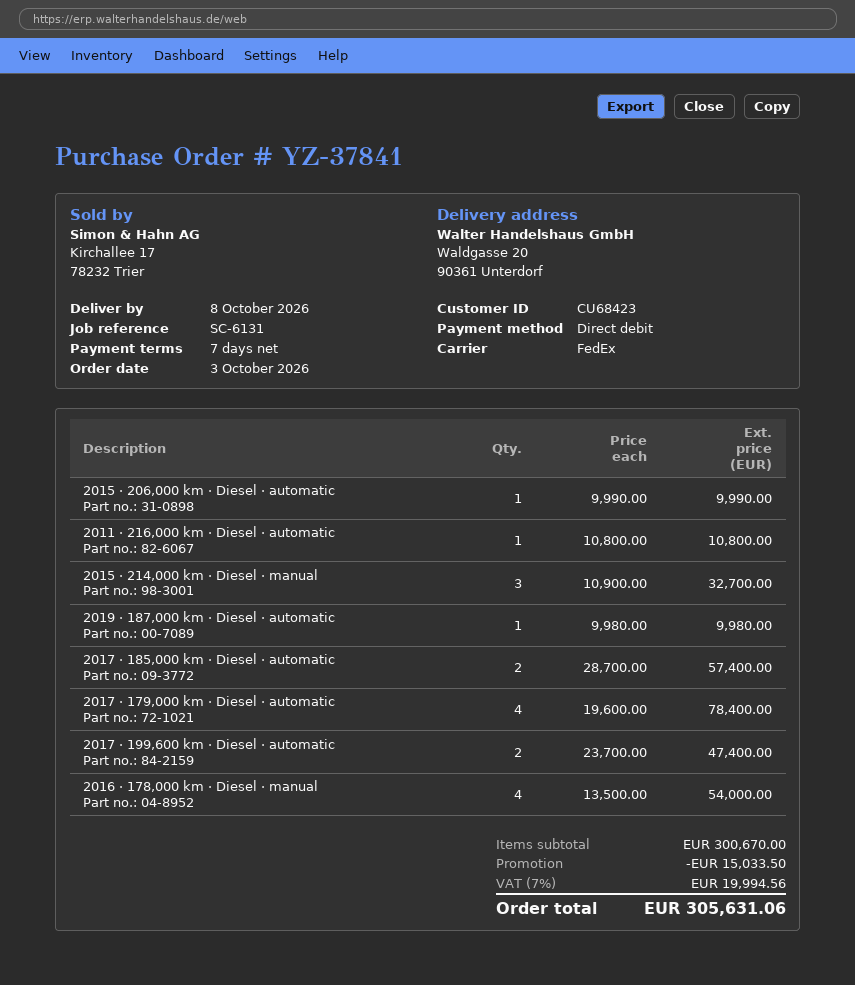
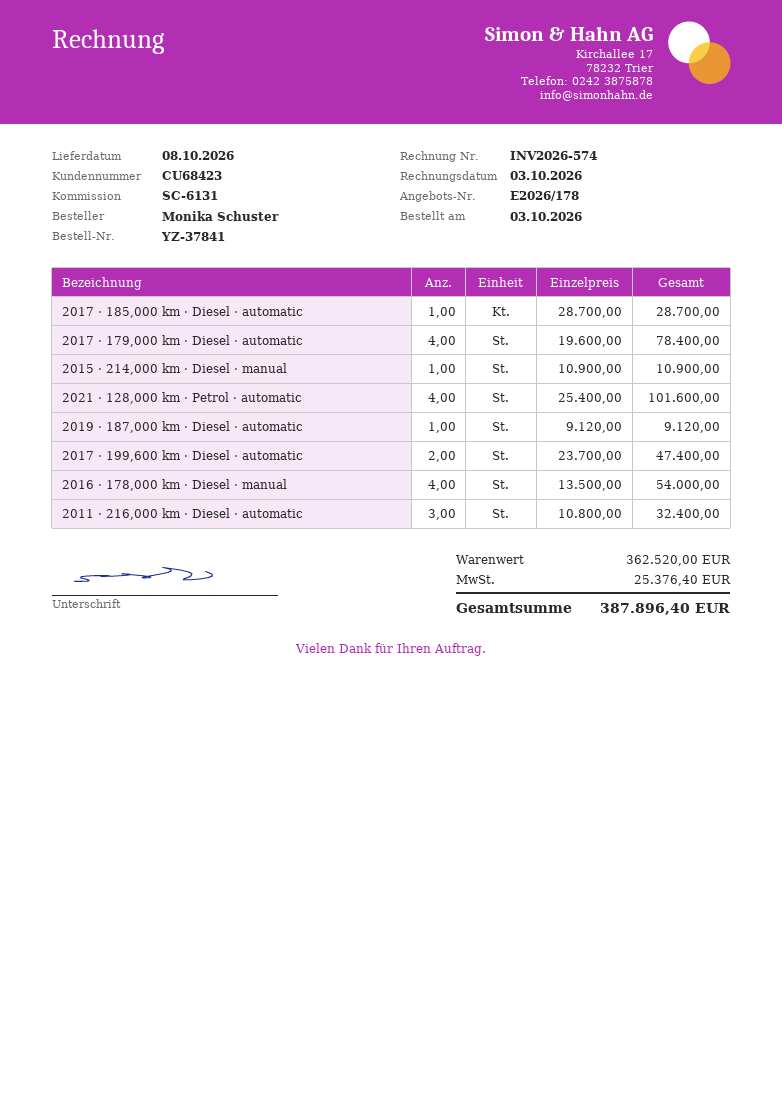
2015 · 206,000 km · Diesel · automatic: 1 x 9990.00 = 9990.00 -> none
2011 · 216,000 km · Diesel · automatic: 1 x 10800.00 = 10800.00 -> 3 x 10800.00 = 32400.00
2015 · 214,000 km · Diesel · manual: 3 x 10900.00 = 32700.00 -> 1 x 10900.00 = 10900.00
2019 · 187,000 km · Diesel · automatic: 1 x 9980.00 = 9980.00 -> 1 x 9120.00 = 9120.00
2017 · 185,000 km · Diesel · automatic: 2 x 28700.00 = 57400.00 -> 1 x 28700.00 = 28700.00
2021 · 128,000 km · Petrol · automatic: none -> 4 x 25400.00 = 101600.00
subtotal: 300670.00 -> 362520.00
discount: 15033.50 -> none
tax: 19994.56 -> 25376.40
total: 305631.06 -> 387896.40

